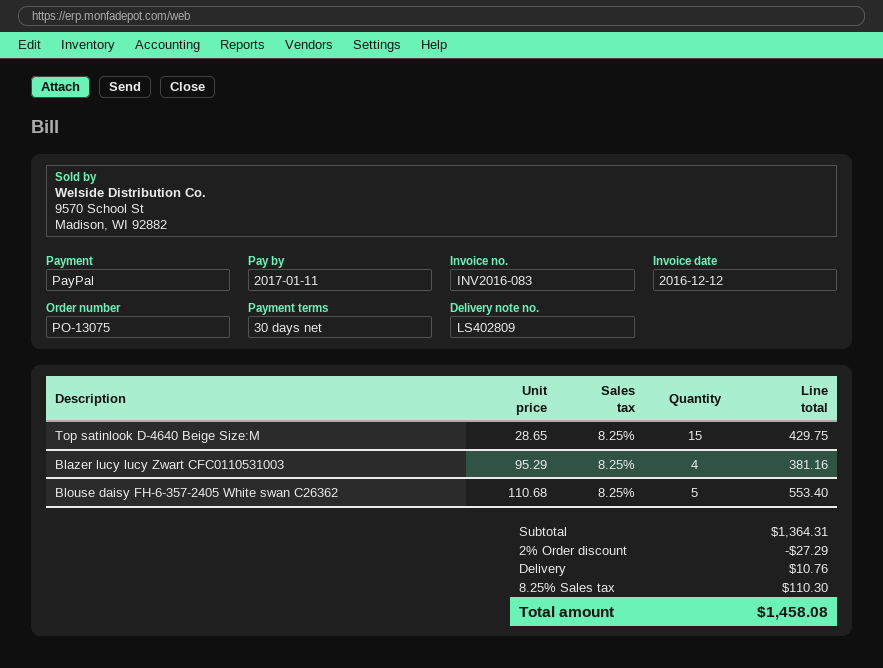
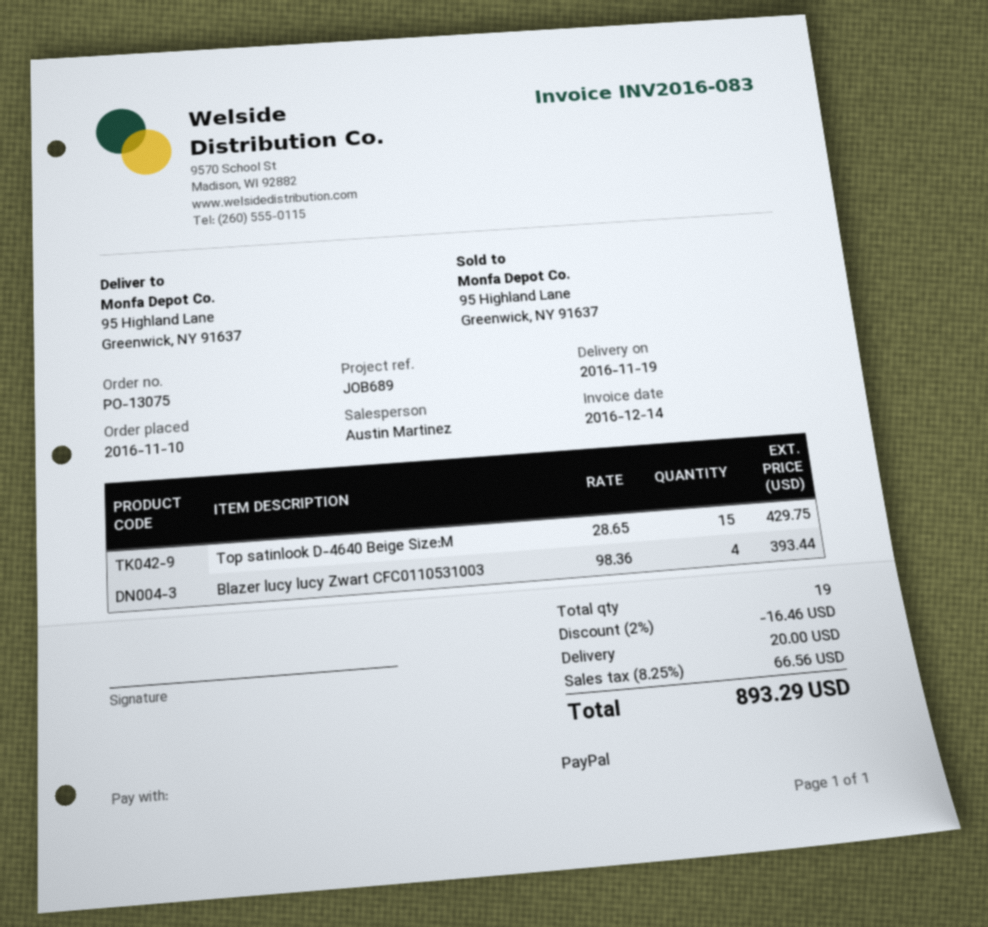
invoice date: 2016-12-12 -> 2016-12-14
Blazer lucy lucy Zwart CFC0110531003: 4 x 95.29 = 381.16 -> 4 x 98.36 = 393.44
Blouse daisy FH-6-357-2405 White swan C26362: 5 x 110.68 = 553.40 -> none
discount: 2% = 27.29 -> 2% = 16.46
shipping: 10.76 -> 20.00
tax: 8.25% = 110.30 -> 8.25% = 66.56
total: 1458.08 -> 893.29

